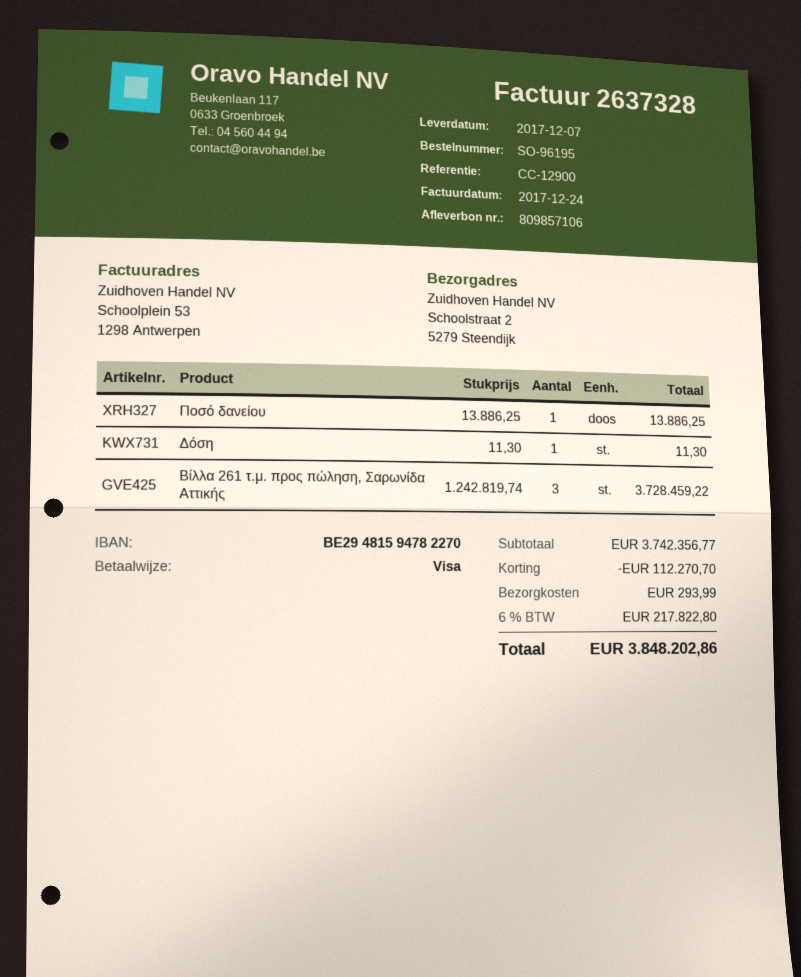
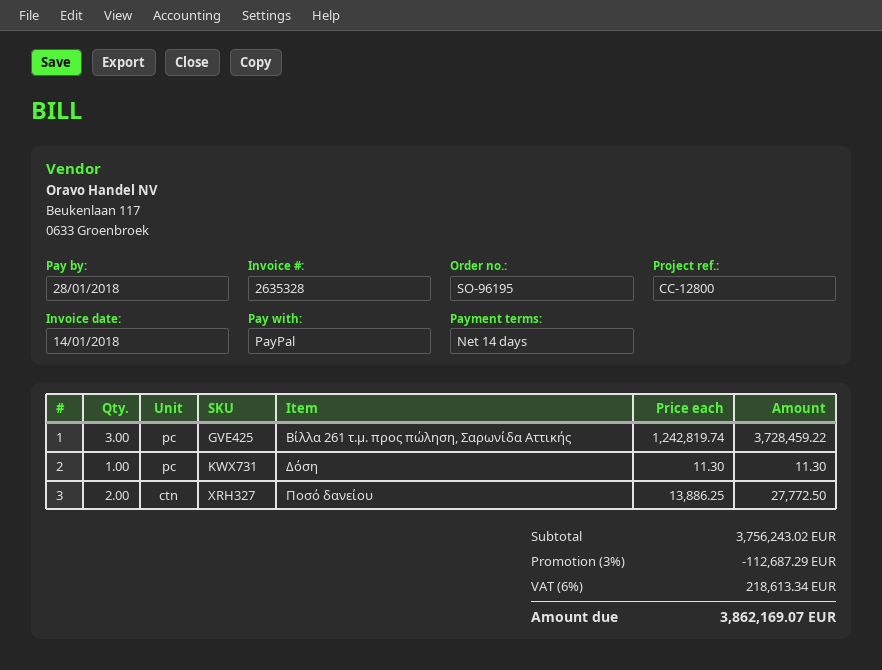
invoice number: 2637328 -> 2635328
invoice date: 2017-12-24 -> 2018-01-14
reference: CC-12900 -> CC-12800
payment method: Visa -> PayPal
Ποσό δανείου: 1 x 13886.25 = 13886.25 -> 2 x 13886.25 = 27772.50
subtotal: 3742356.77 -> 3756243.02
discount: 112270.70 -> 112687.29
shipping: 293.99 -> none
tax: 6% = 217822.80 -> 6% = 218613.34
total: 3848202.86 -> 3862169.07

